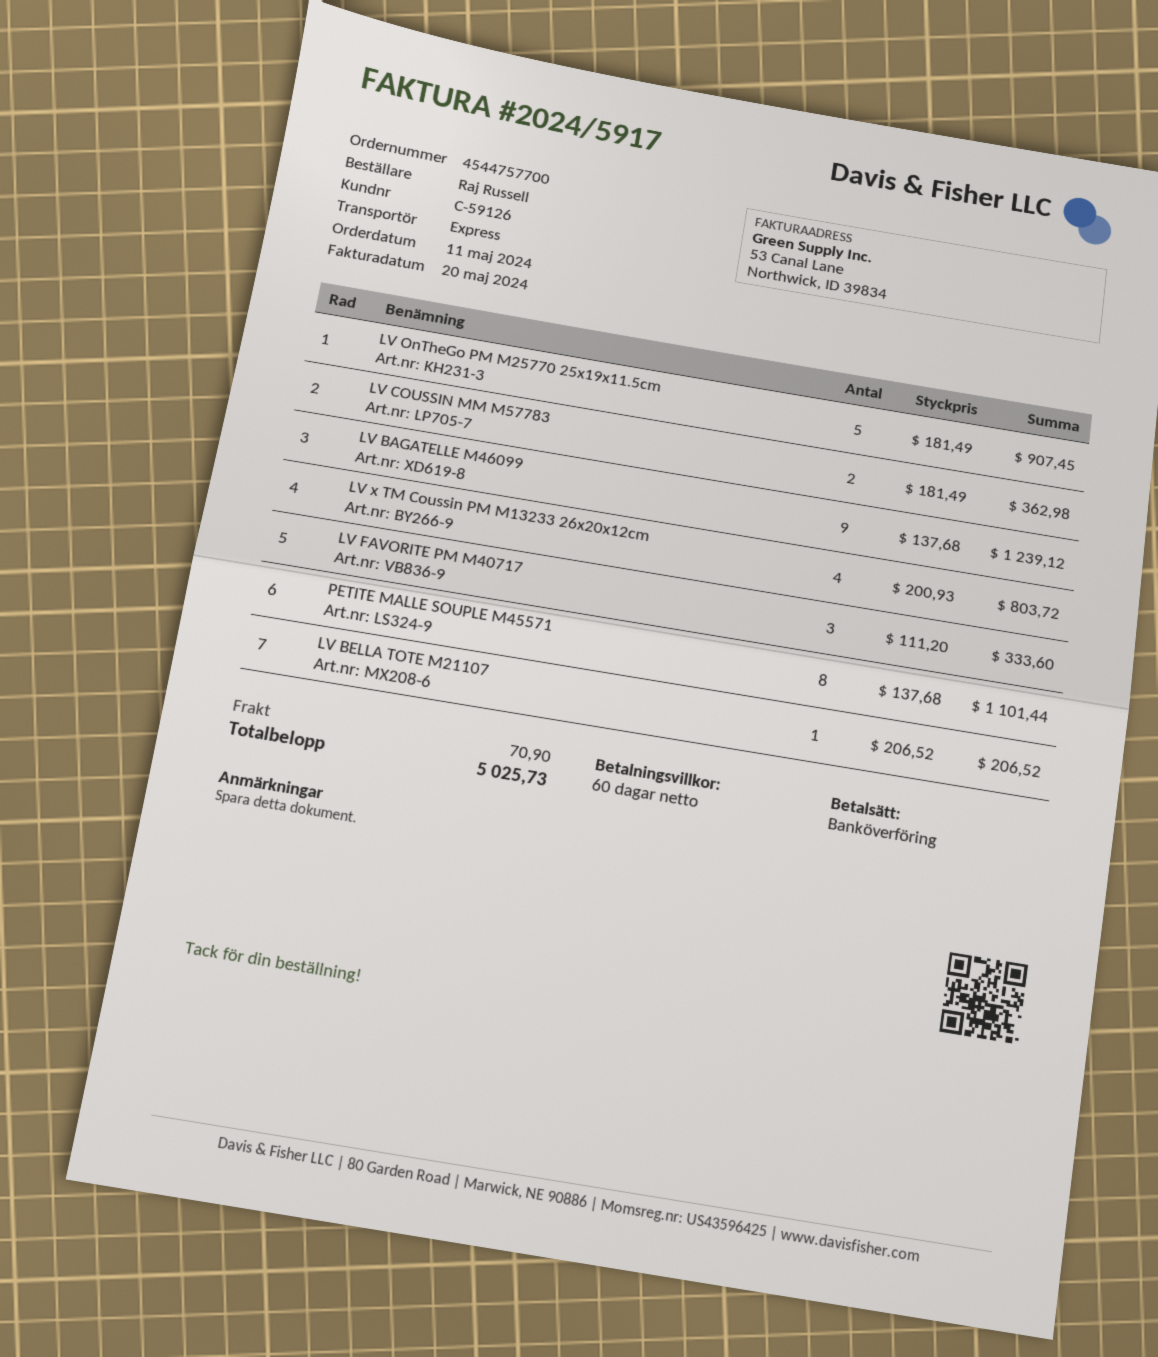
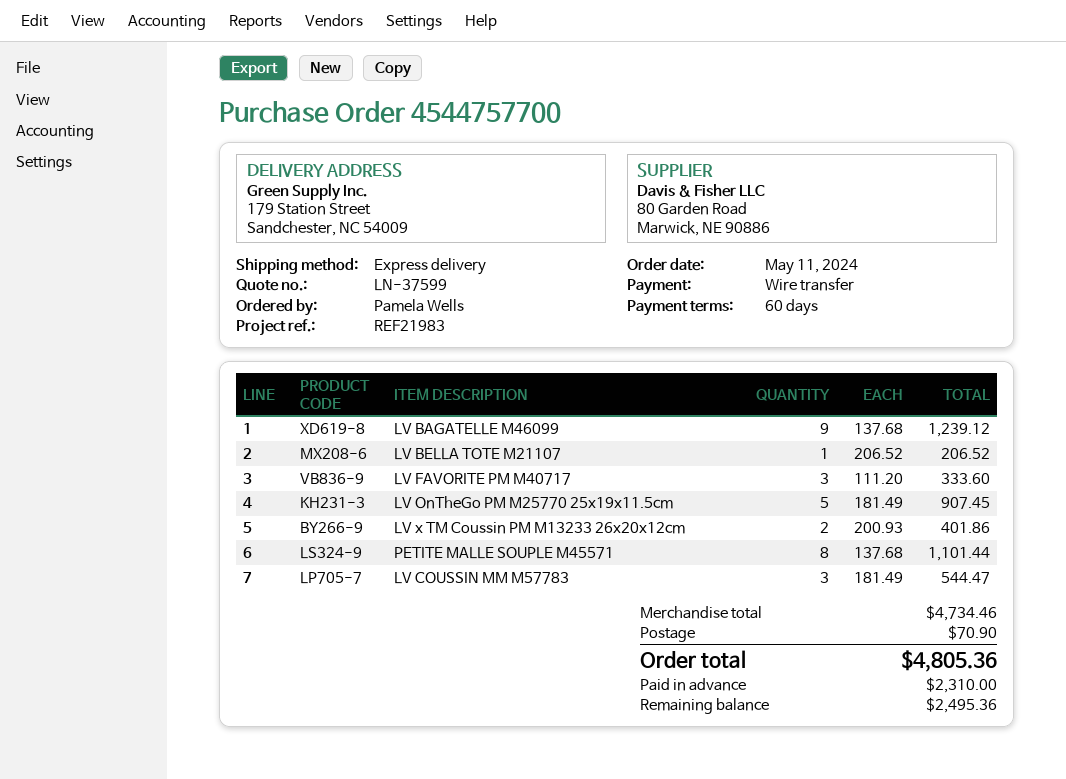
ordered by: Raj Russell -> Pamela Wells
LV COUSSIN MM M57783: 2 x 181.49 = 362.98 -> 3 x 181.49 = 544.47
LV x TM Coussin PM M13233 26x20x12cm: 4 x 200.93 = 803.72 -> 2 x 200.93 = 401.86
total: 5025.73 -> 4805.36

